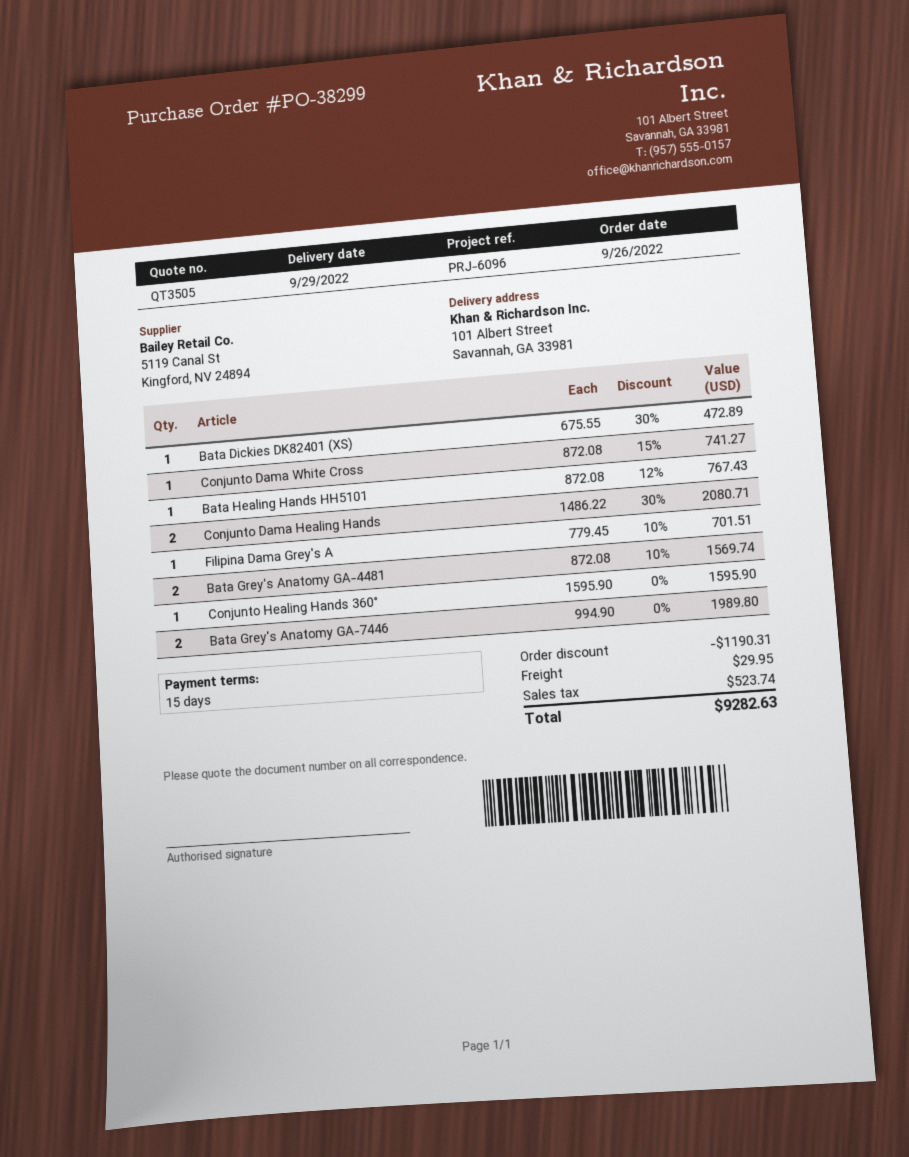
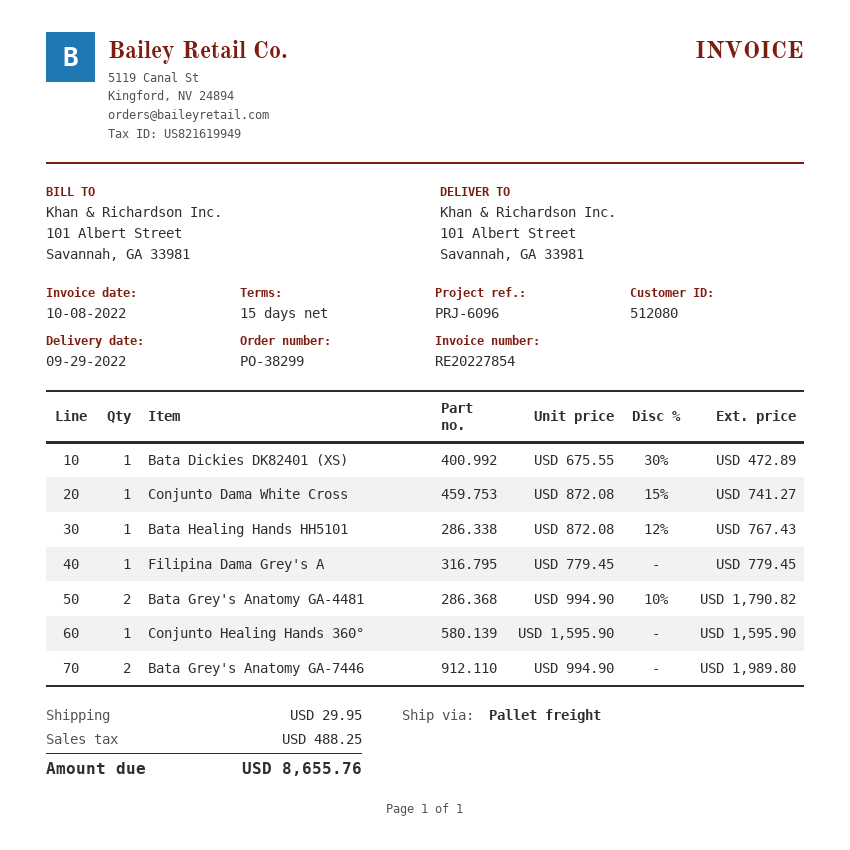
Conjunto Dama Healing Hands: 2 x 1486.22 - 30% = 2080.71 -> none
Filipina Dama Grey's A: 1 x 779.45 - 10% = 701.51 -> 1 x 779.45 = 779.45
Bata Grey's Anatomy GA-4481: 2 x 872.08 - 10% = 1569.74 -> 2 x 994.90 - 10% = 1790.82
discount: 1190.31 -> none
tax: 523.74 -> 488.25
total: 9282.63 -> 8655.76

